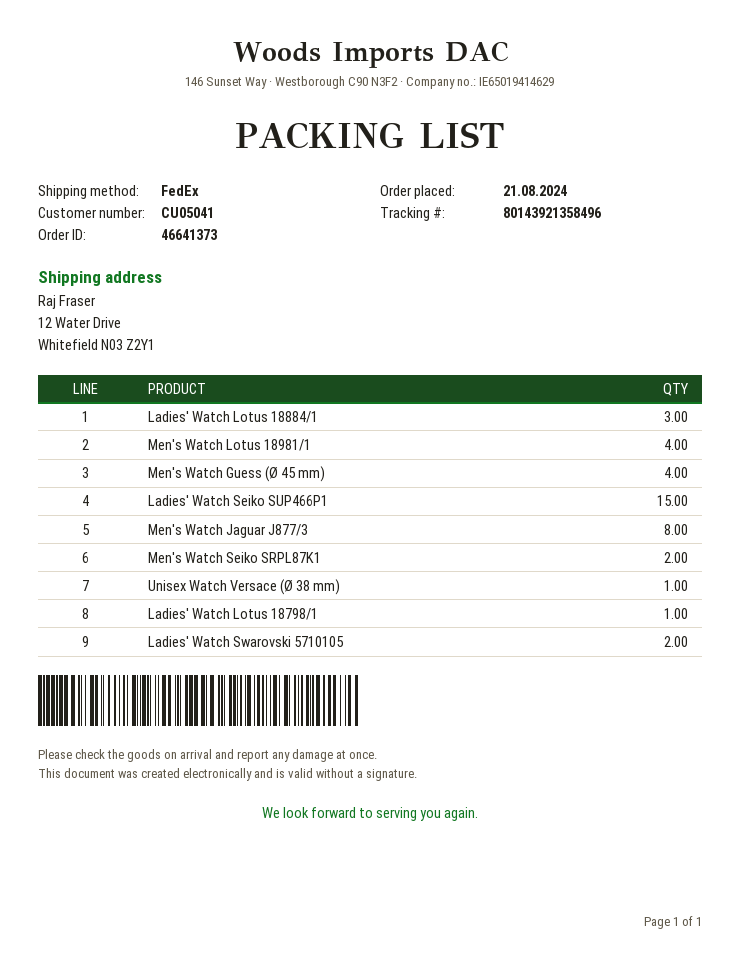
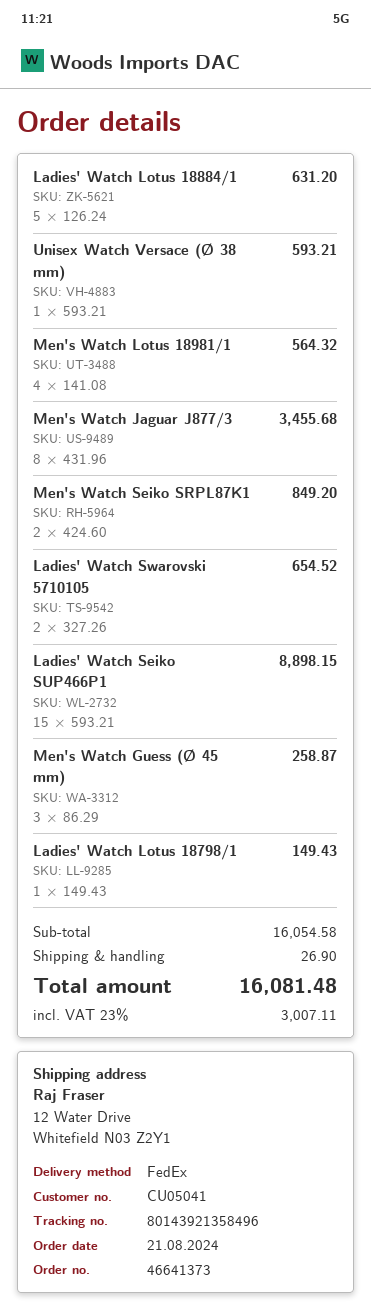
Ladies' Watch Lotus 18884/1: 3 -> 5
Men's Watch Guess (Ø 45 mm): 4 -> 3

